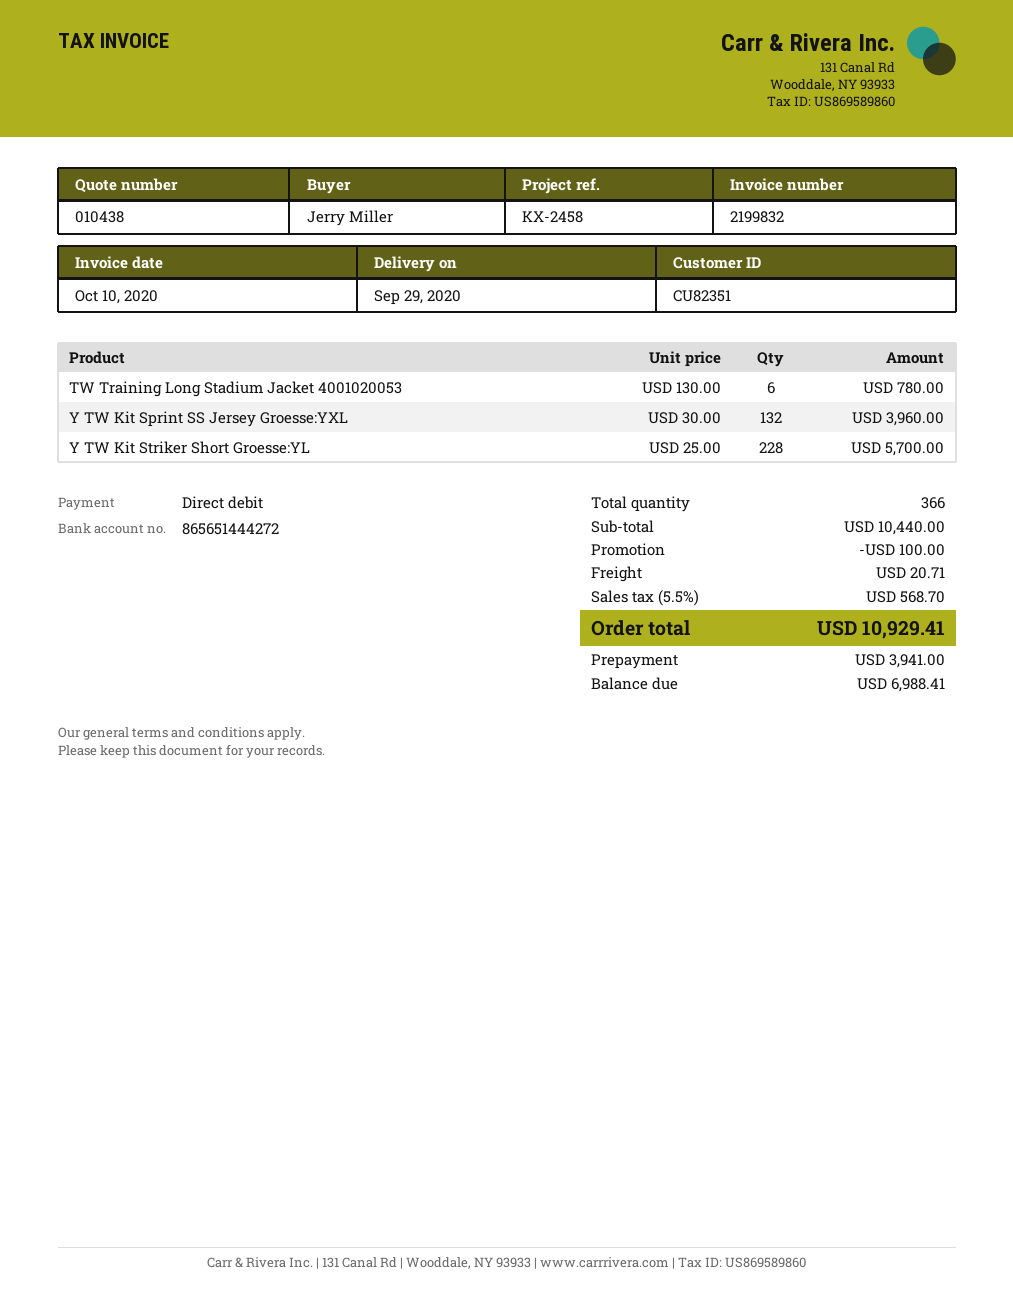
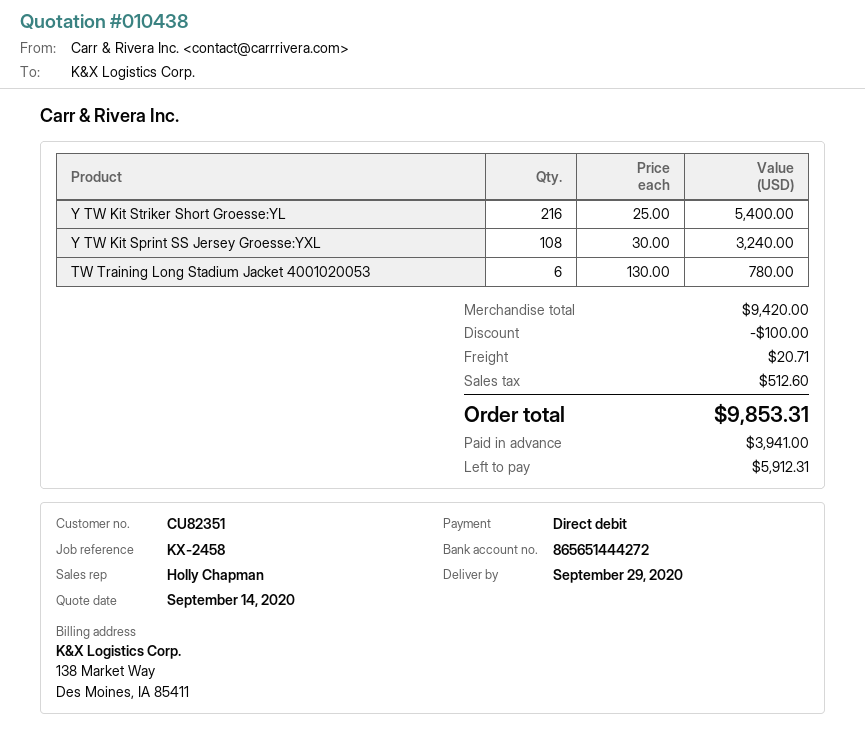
Y TW Kit Sprint SS Jersey Groesse:YXL: 132 x 30.00 = 3960.00 -> 108 x 30.00 = 3240.00
Y TW Kit Striker Short Groesse:YL: 228 x 25.00 = 5700.00 -> 216 x 25.00 = 5400.00
subtotal: 10440.00 -> 9420.00
tax: 568.70 -> 512.60
total: 10929.41 -> 9853.31
balance: 6988.41 -> 5912.31

